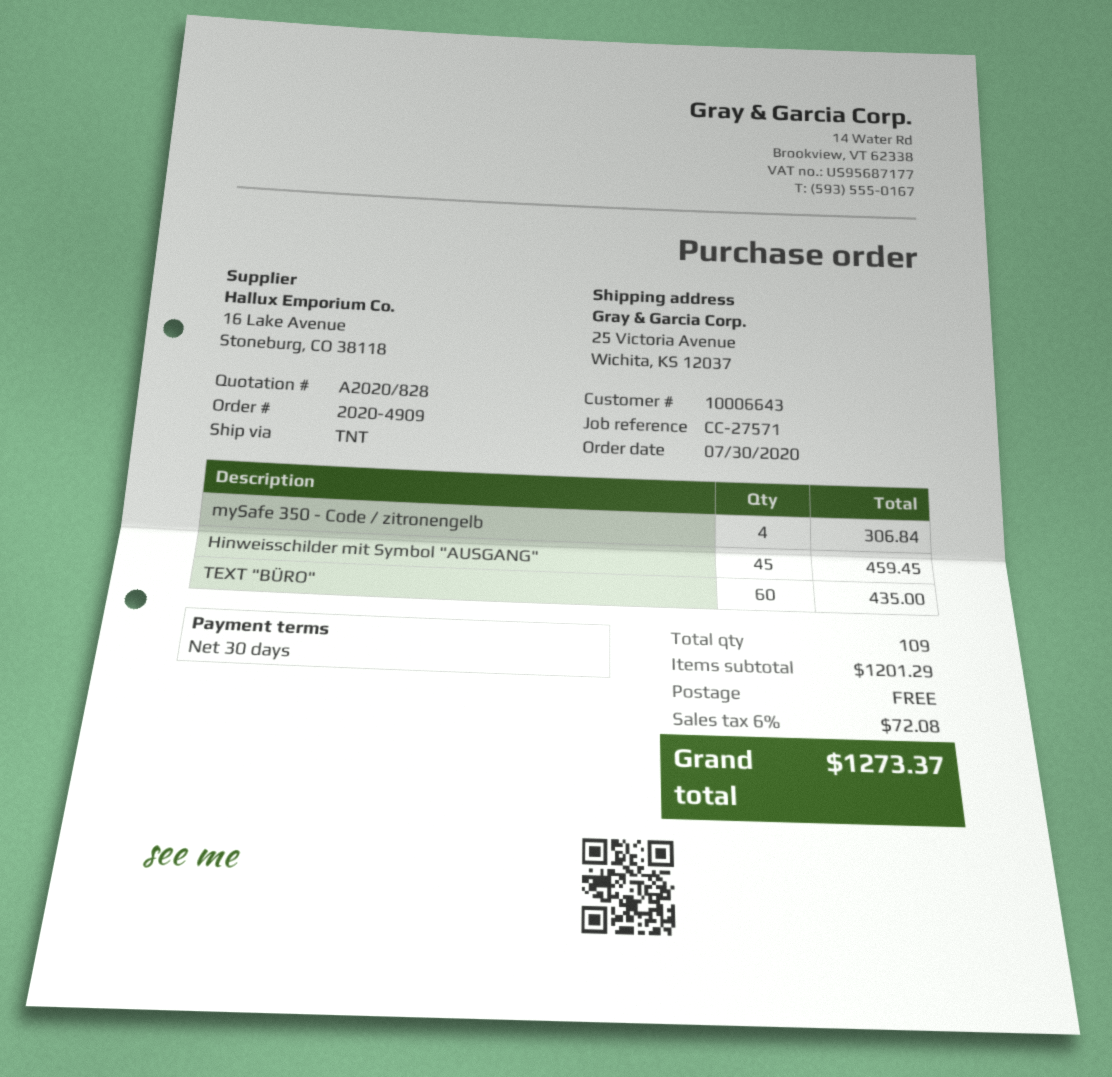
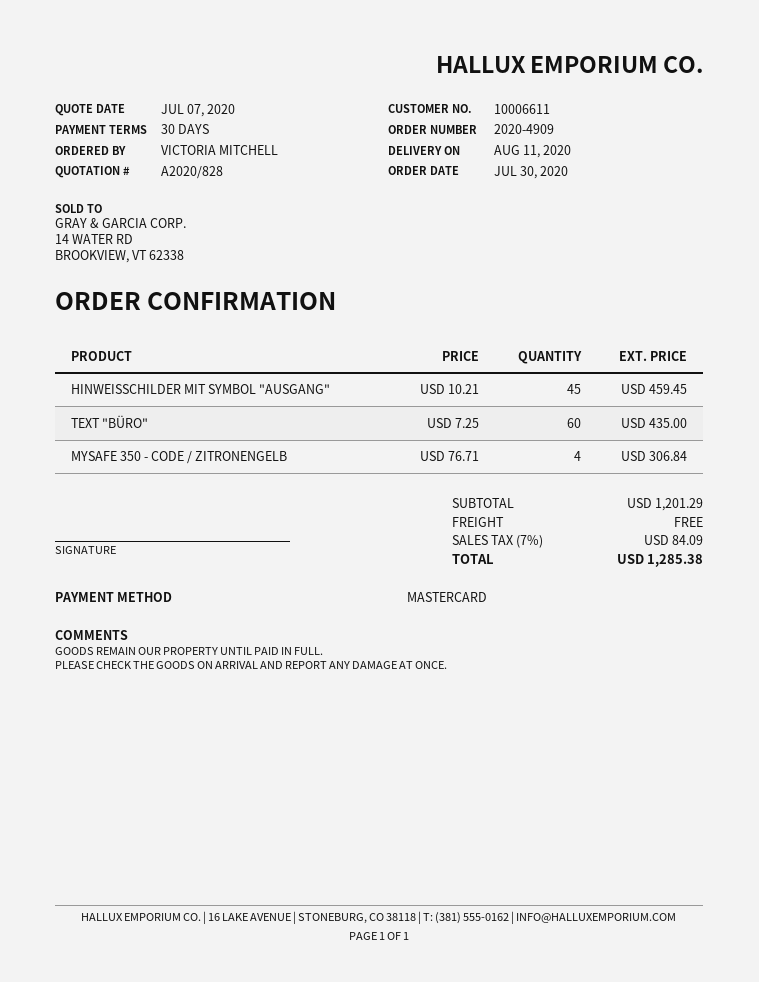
customer number: 10006643 -> 10006611
tax: 6% = 72.08 -> 7% = 84.09
total: 1273.37 -> 1285.38

